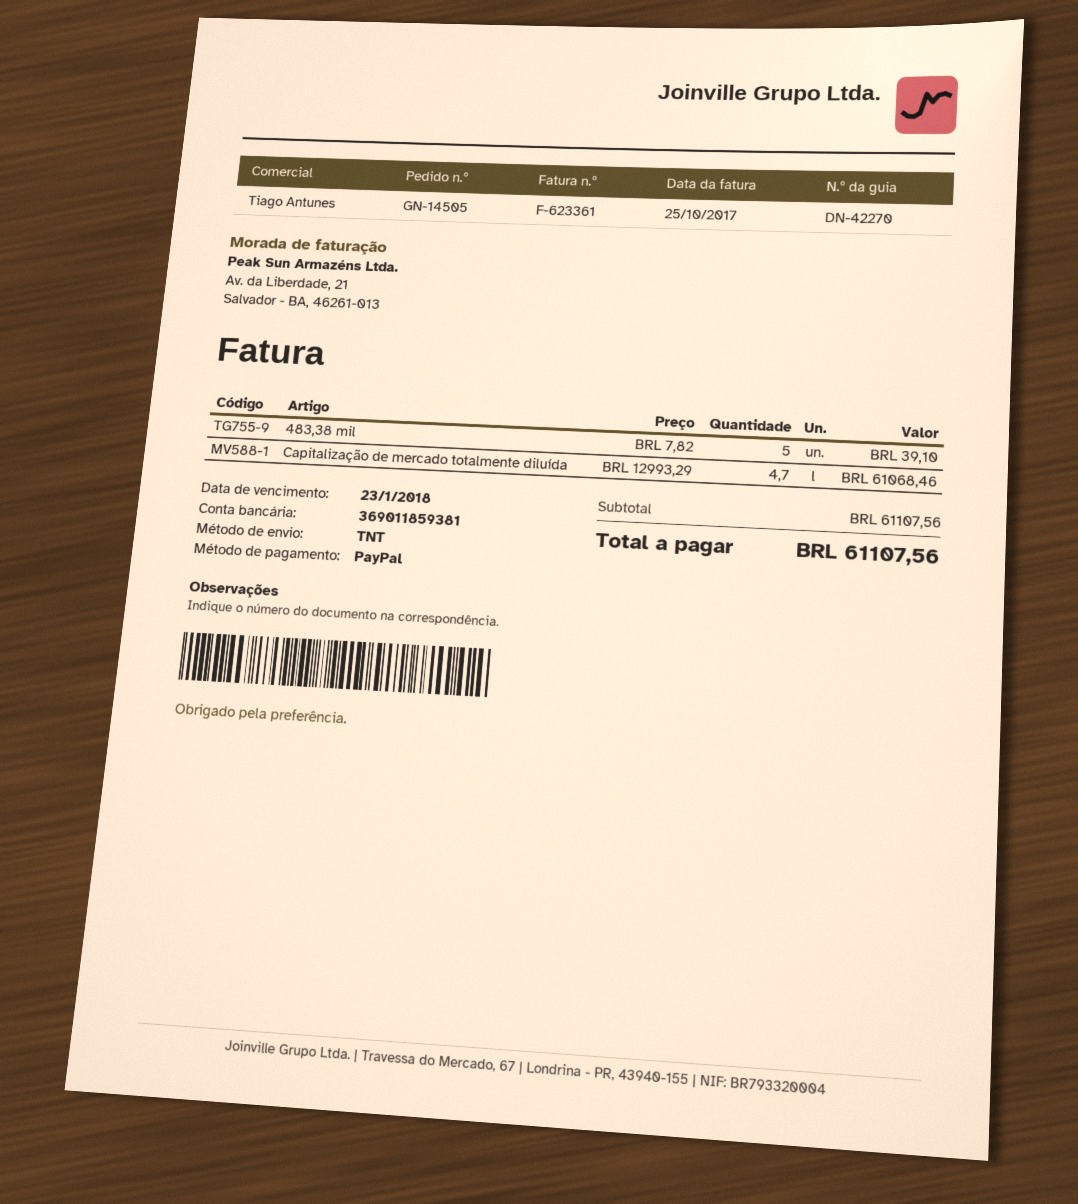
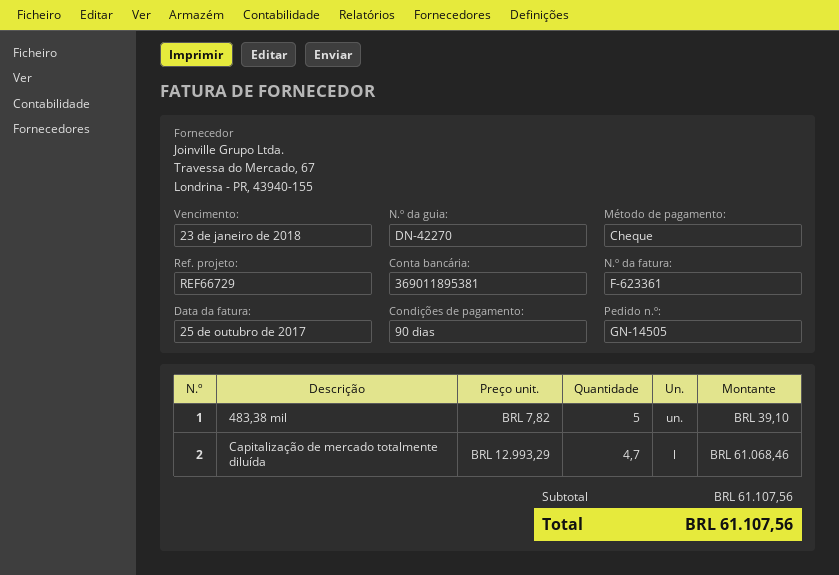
payment method: PayPal -> cheque
bank account: 369011859381 -> 369011895381

